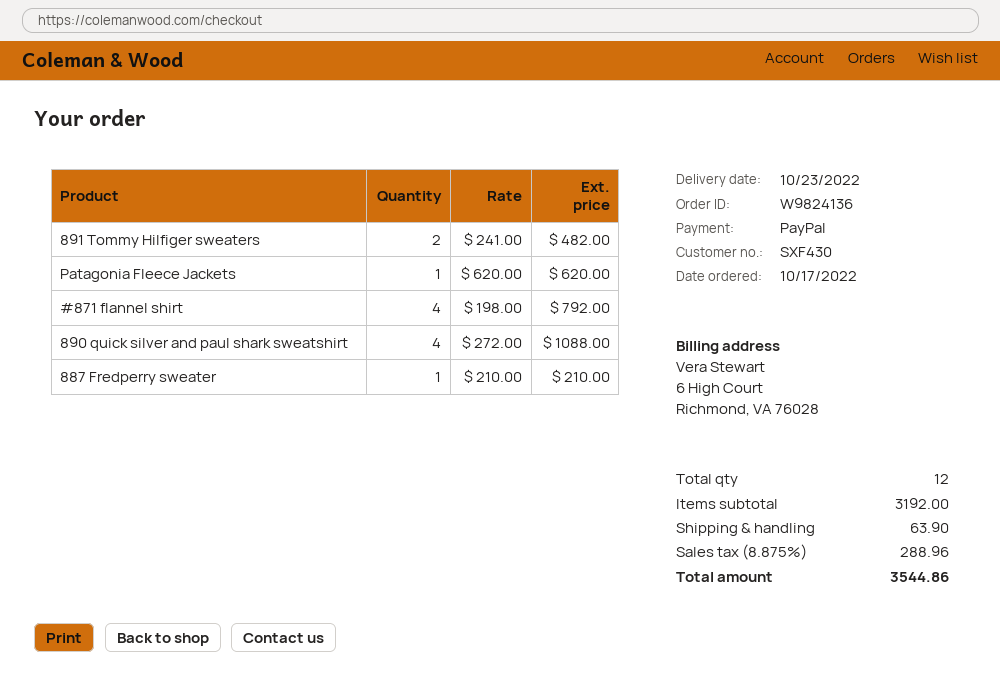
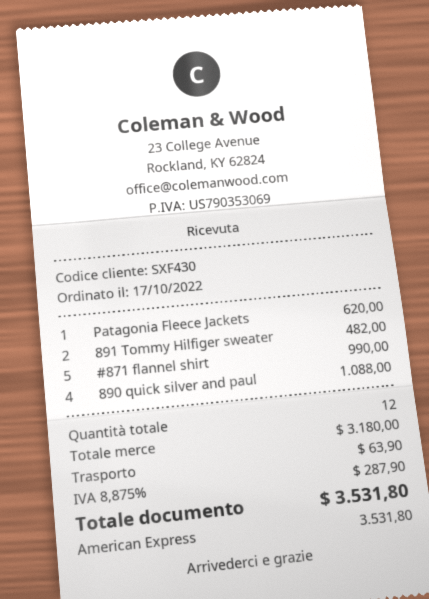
payment method: PayPal -> American Express
#871 flannel shirt: 4 for 792.00 -> 5 for 990.00
887 Fredperry sweater: 1 for 210.00 -> none
subtotal: 3192.00 -> 3180.00
tax: 8.875% = 288.96 -> 8.875% = 287.90
total: 3544.86 -> 3531.80

